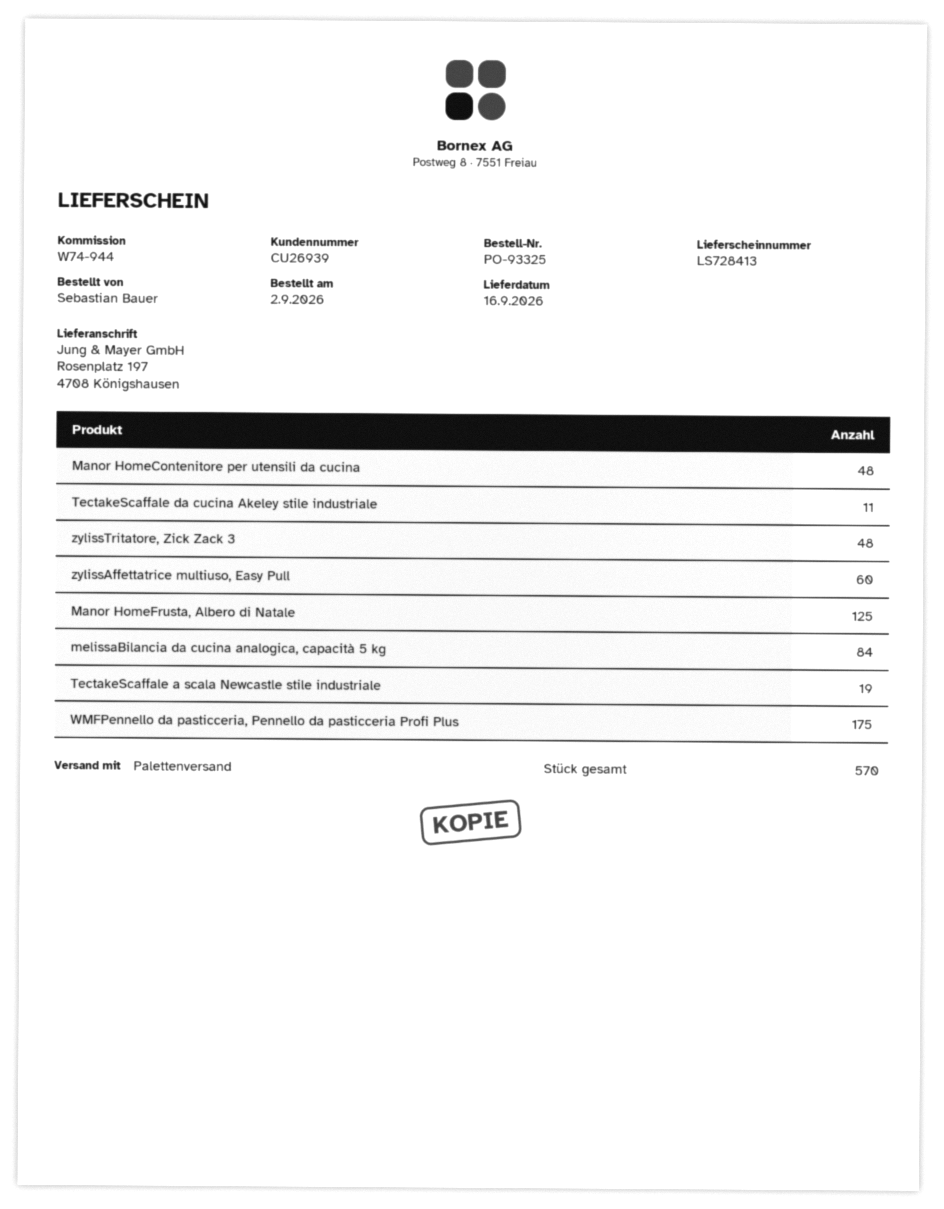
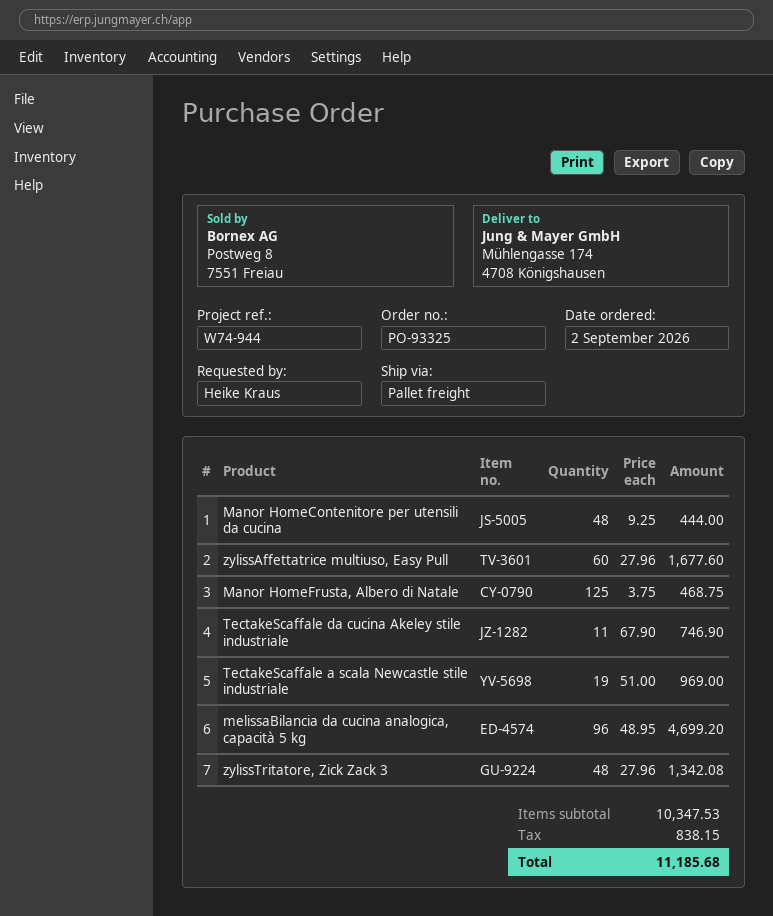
ordered by: Sebastian Bauer -> Heike Kraus
ship to: Rosenplatz 197, 4708 Königshausen -> Mühlengasse 174, 4708 Königshausen
melissaBilancia da cucina analogica, capacità 5 kg: 84 -> 96
WMFPennello da pasticceria, Pennello da pasticceria Profi Plus: 175 -> none

